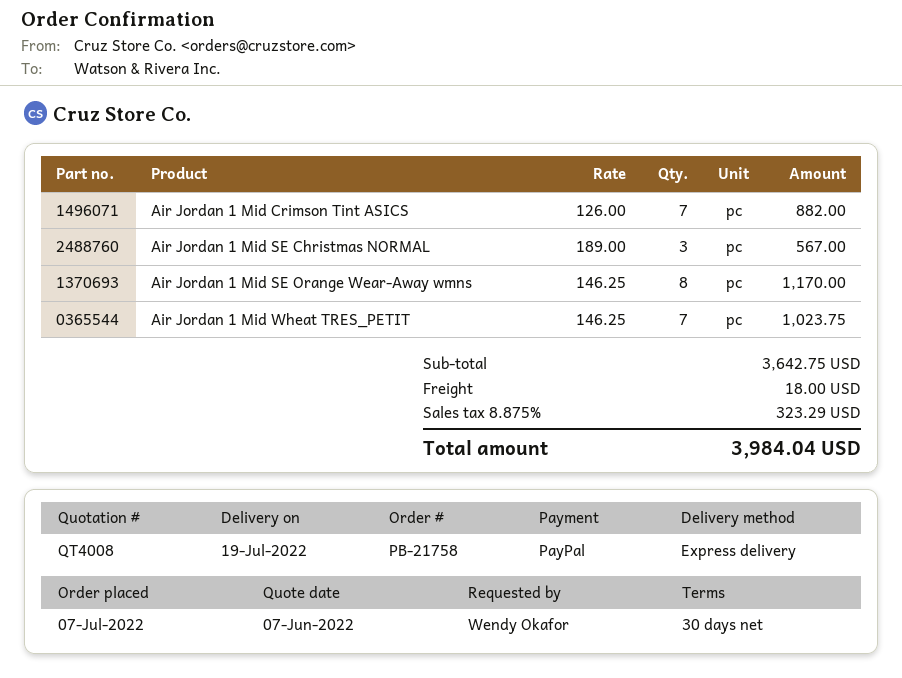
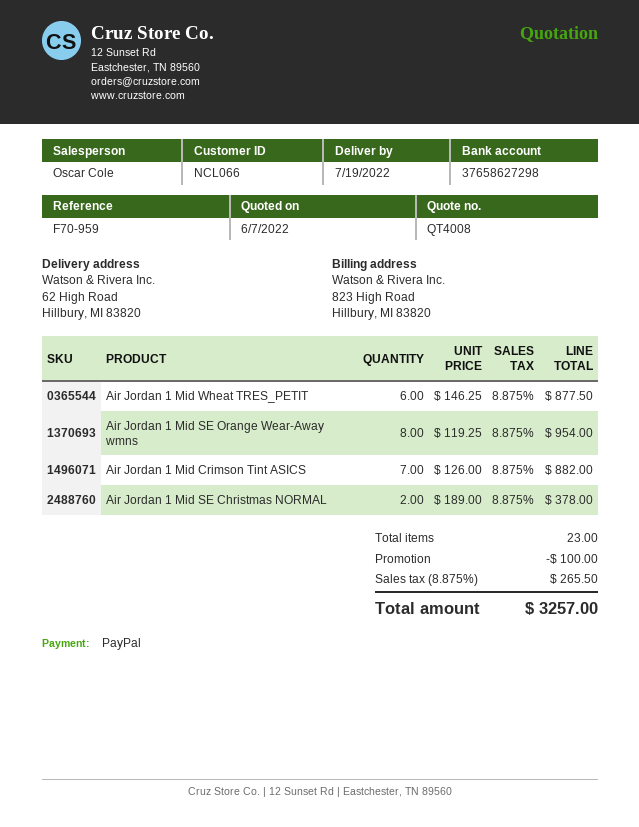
Air Jordan 1 Mid SE Christmas NORMAL: 3 x 189.00 = 567.00 -> 2 x 189.00 = 378.00
Air Jordan 1 Mid SE Orange Wear-Away wmns: 8 x 146.25 = 1170.00 -> 8 x 119.25 = 954.00
Air Jordan 1 Mid Wheat TRES_PETIT: 7 x 146.25 = 1023.75 -> 6 x 146.25 = 877.50
discount: none -> 100.00
shipping: 18.00 -> none
tax: 8.875% = 323.29 -> 8.875% = 265.50
total: 3984.04 -> 3257.00

